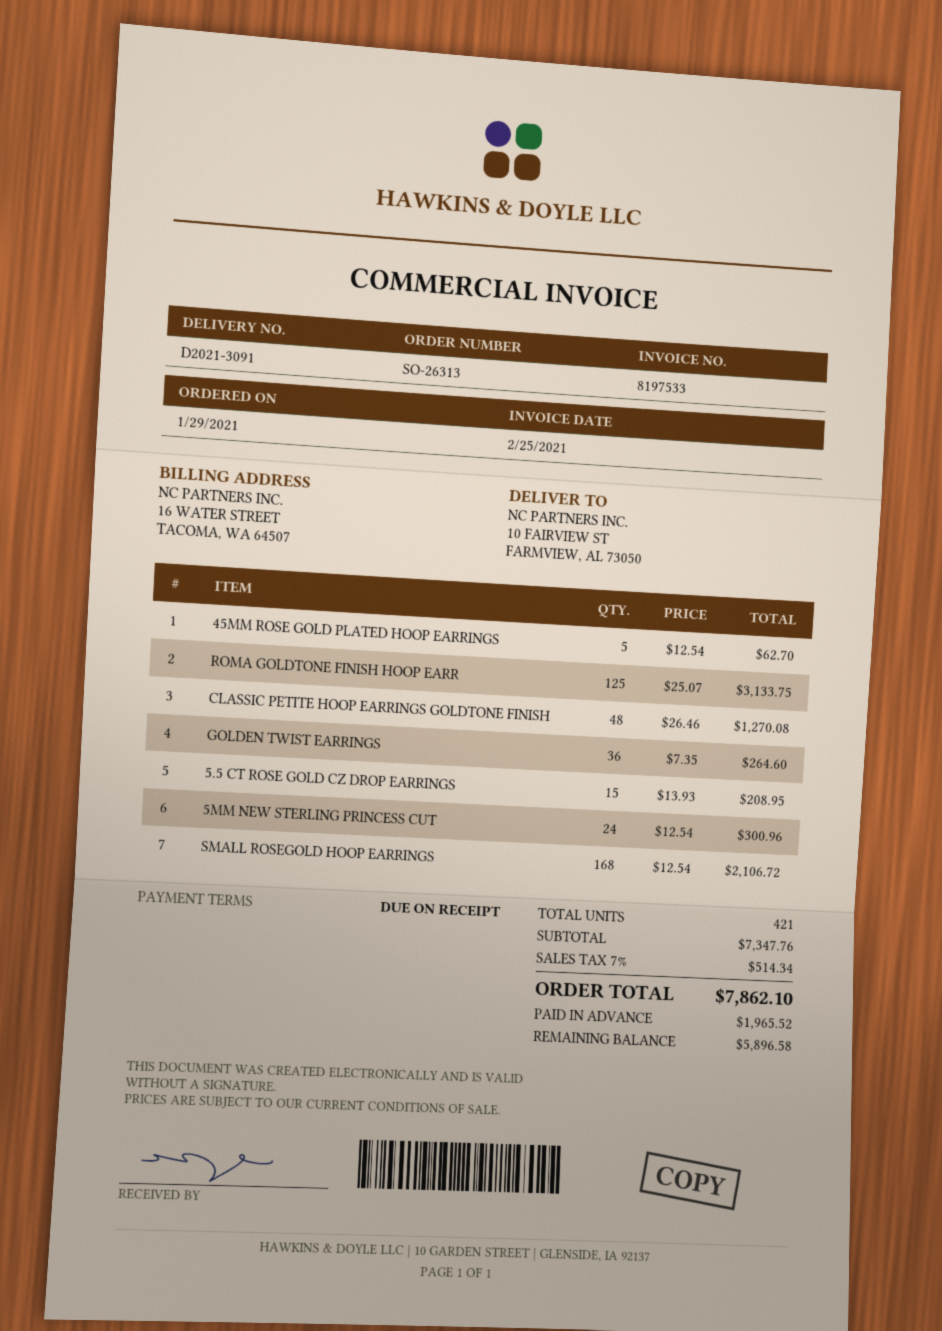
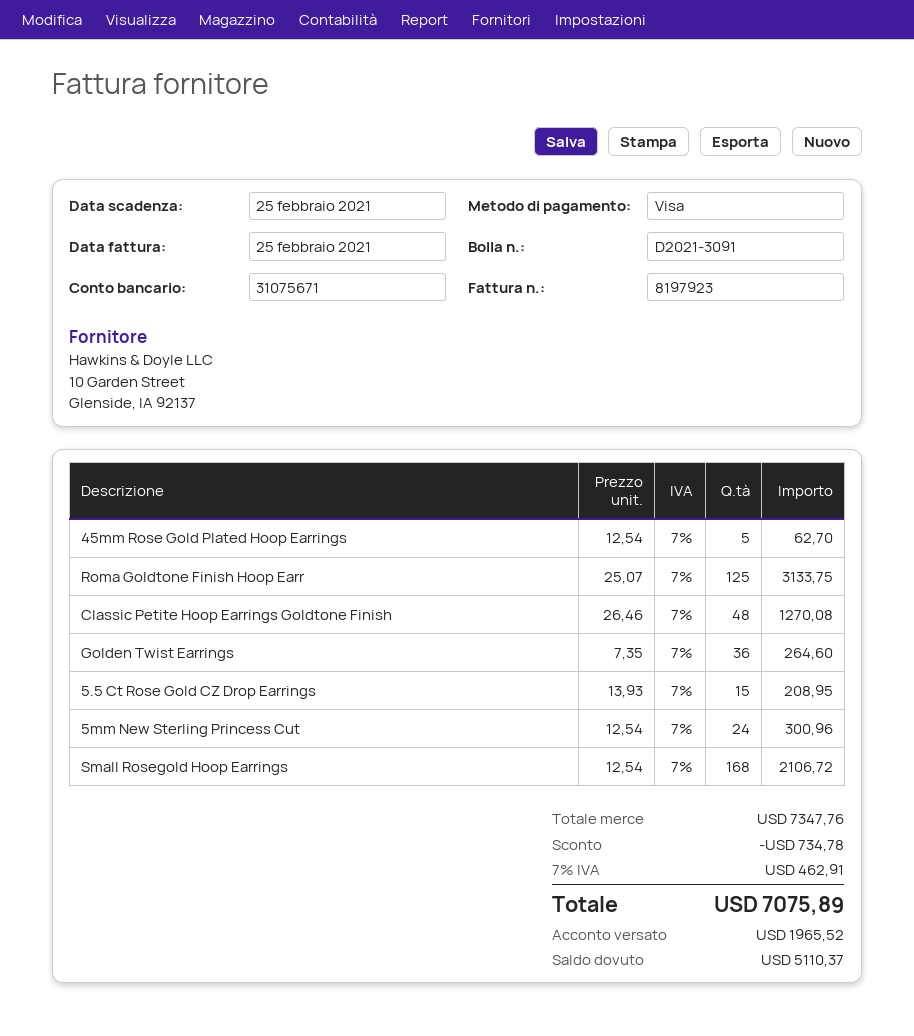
invoice number: 8197533 -> 8197923
discount: none -> 734.78
tax: 7% = 514.34 -> 7% = 462.91
total: 7862.10 -> 7075.89
balance: 5896.58 -> 5110.37

